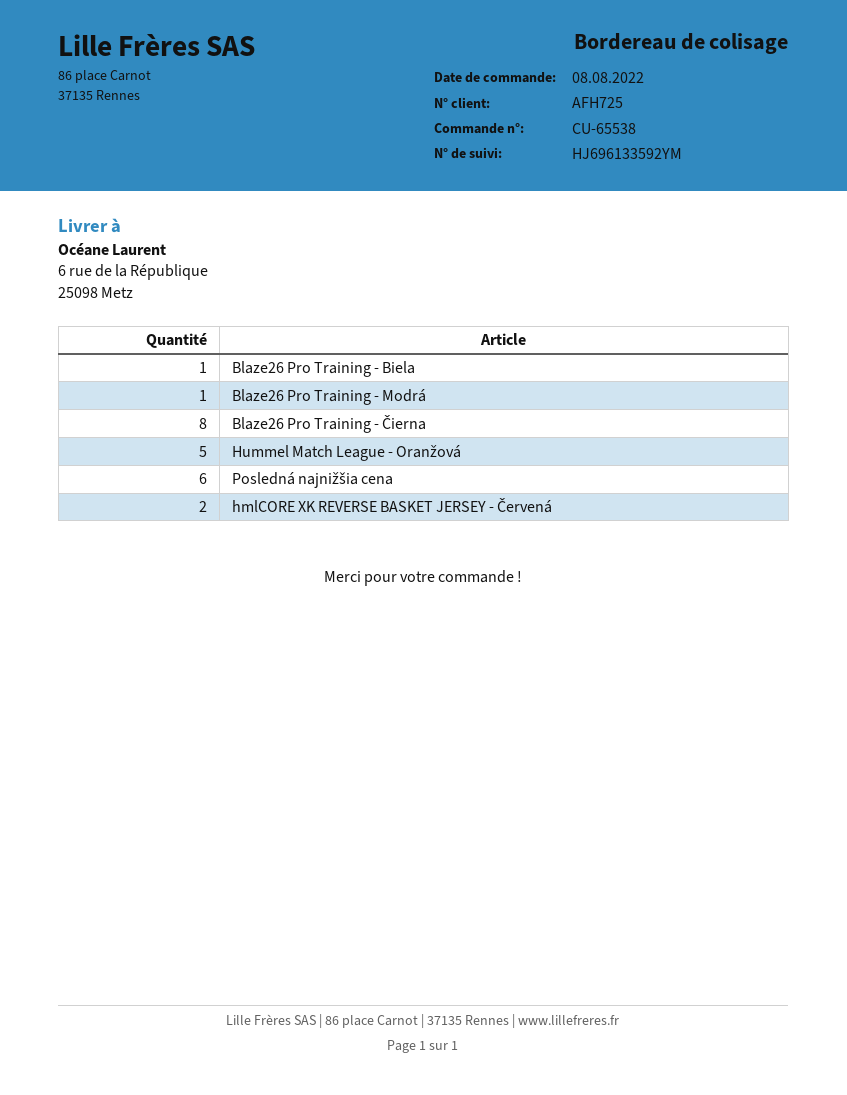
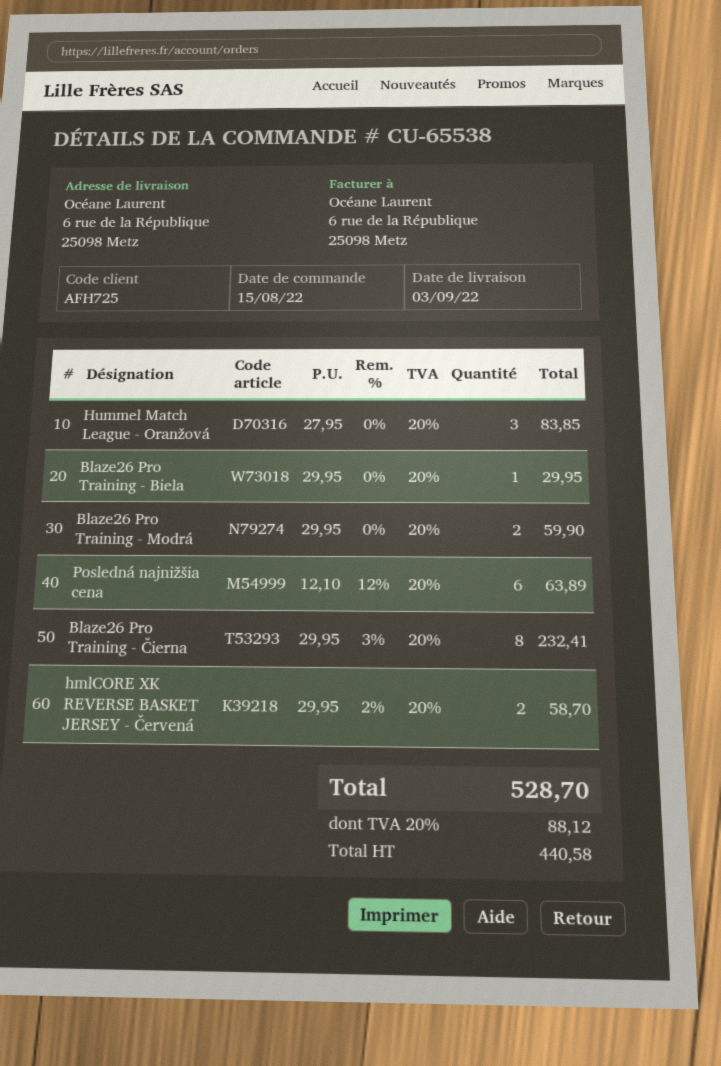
order date: 2022-08-08 -> 2022-08-15
Blaze26 Pro Training - Modrá: 1 -> 2
Hummel Match League - Oranžová: 5 -> 3

